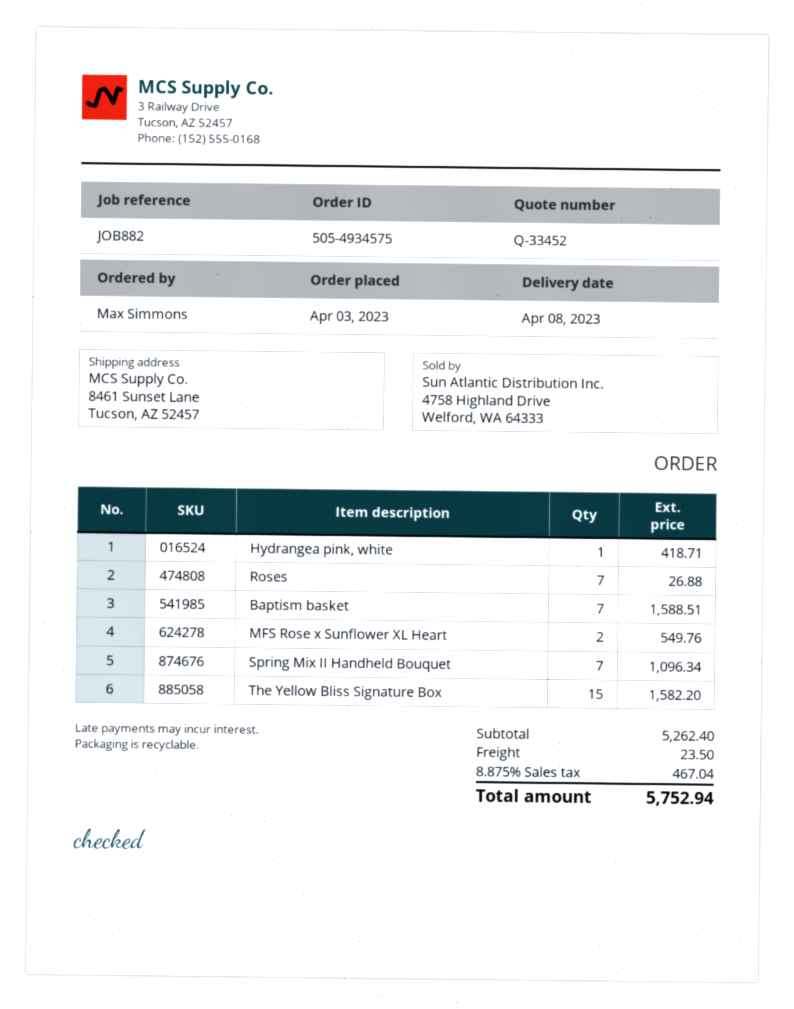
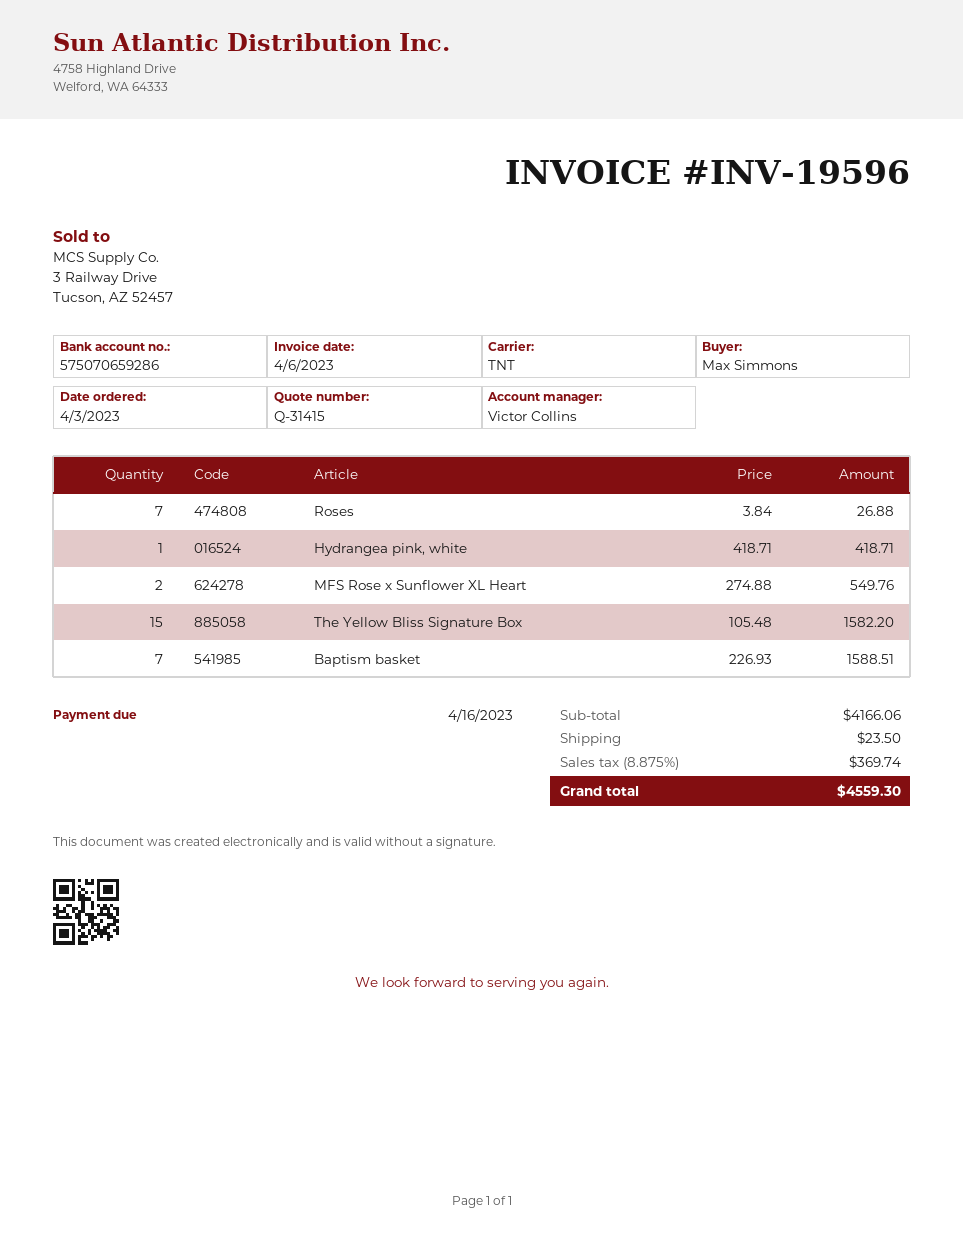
quote number: Q-33452 -> Q-31415
Spring Mix II Handheld Bouquet: 7 for 1096.34 -> none
subtotal: 5262.40 -> 4166.06
tax: 8.875% = 467.04 -> 8.875% = 369.74
total: 5752.94 -> 4559.30

